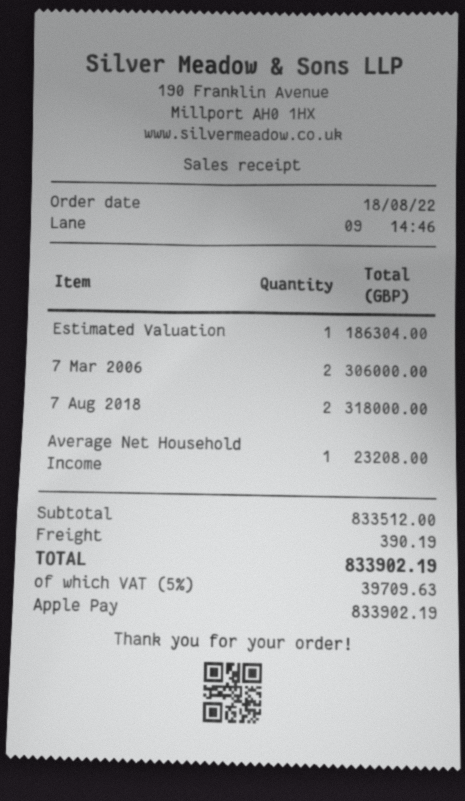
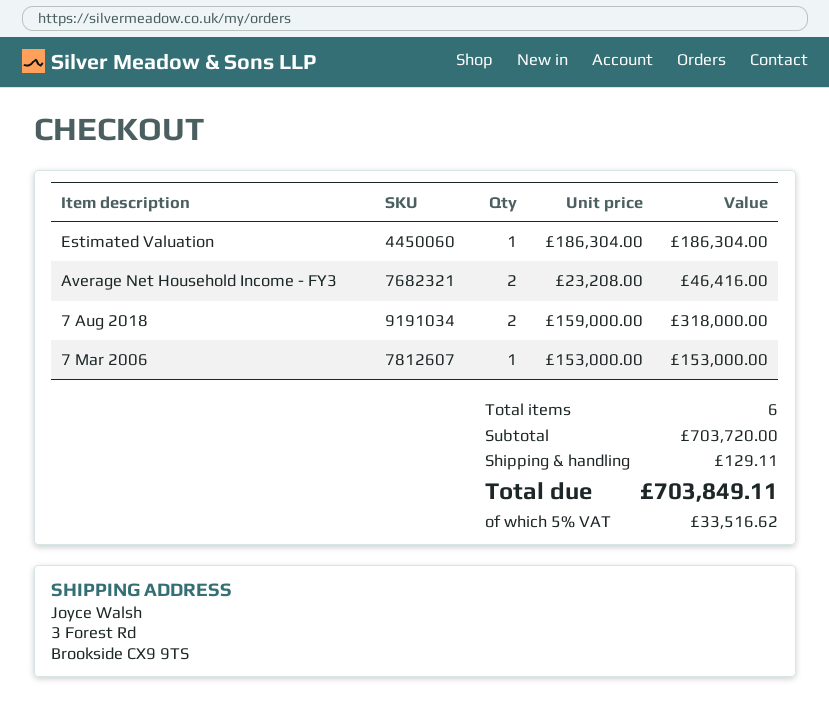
7 Mar 2006: 2 for 306000.00 -> 1 for 153000.00
Average Net Household Income: 1 for 23208.00 -> 2 for 46416.00
subtotal: 833512.00 -> 703720.00
shipping: 390.19 -> 129.11
tax: 5% = 39709.63 -> 5% = 33516.62
total: 833902.19 -> 703849.11

